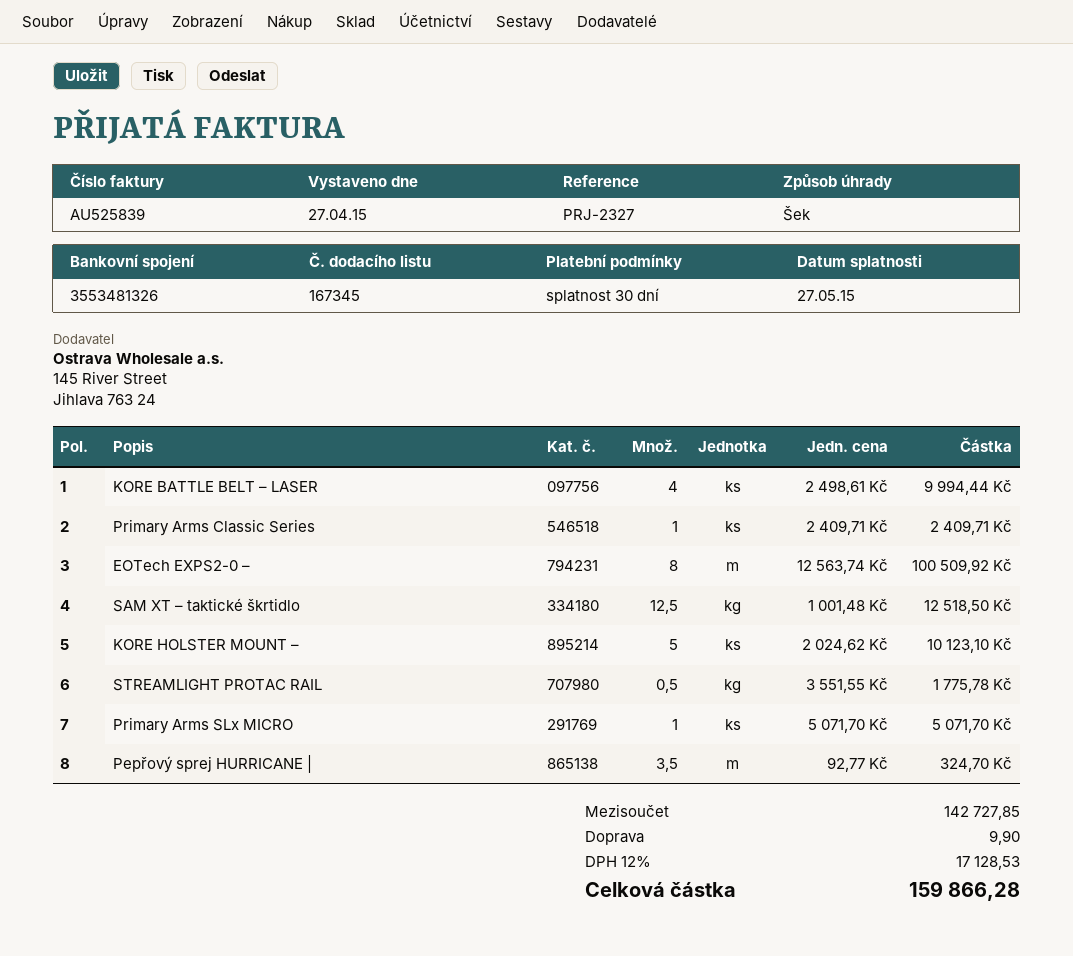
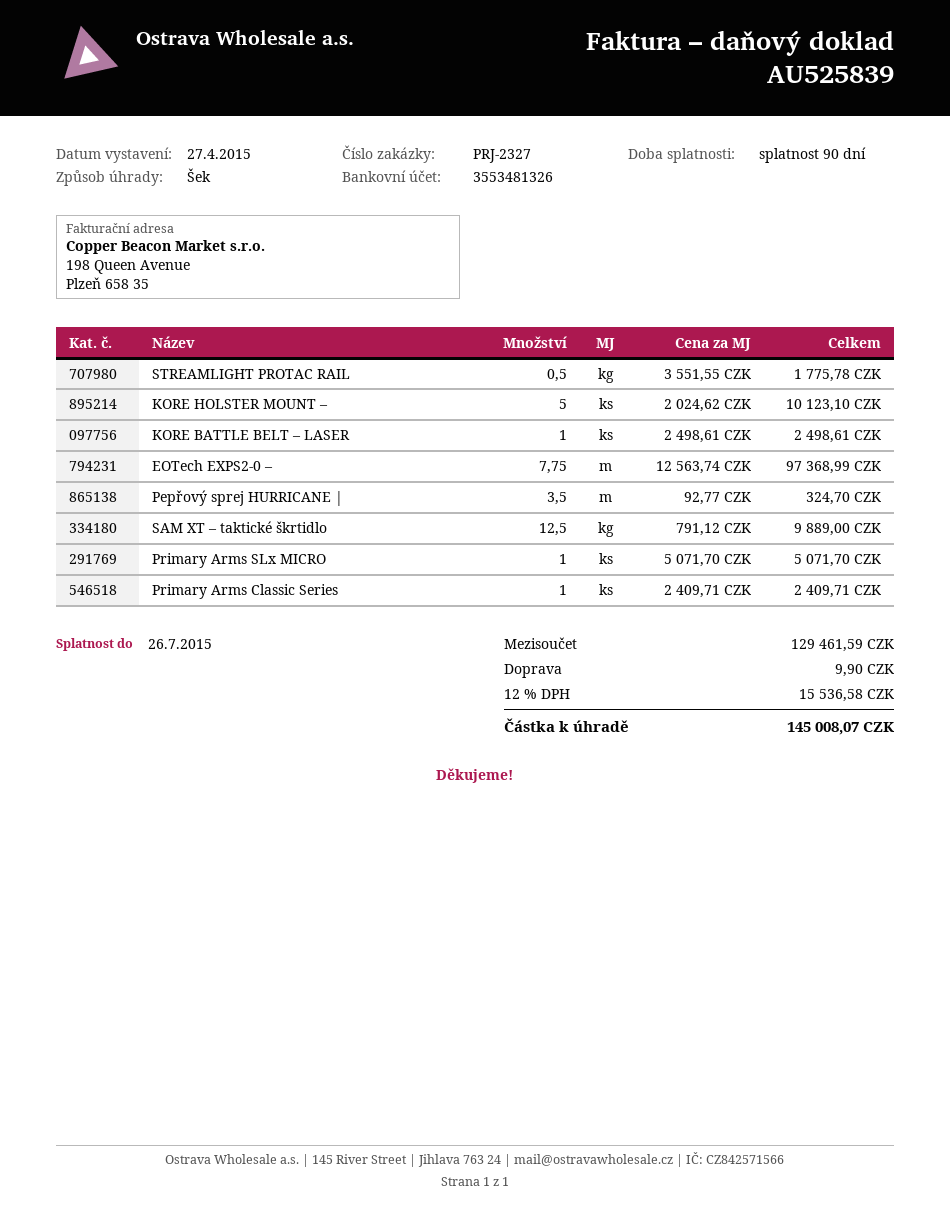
payment terms: 30 days -> 90 days
due date: 2015-05-27 -> 2015-07-26
KORE BATTLE BELT – LASER: 4 x 2498.61 = 9994.44 -> 1 x 2498.61 = 2498.61
EOTech EXPS2-0 –: 8 x 12563.74 = 100509.92 -> 7.75 x 12563.74 = 97368.99
SAM XT – taktické škrtidlo: 12.5 x 1001.48 = 12518.50 -> 12.5 x 791.12 = 9889.00
subtotal: 142727.85 -> 129461.59
tax: 12% = 17128.53 -> 12% = 15536.58
total: 159866.28 -> 145008.07

